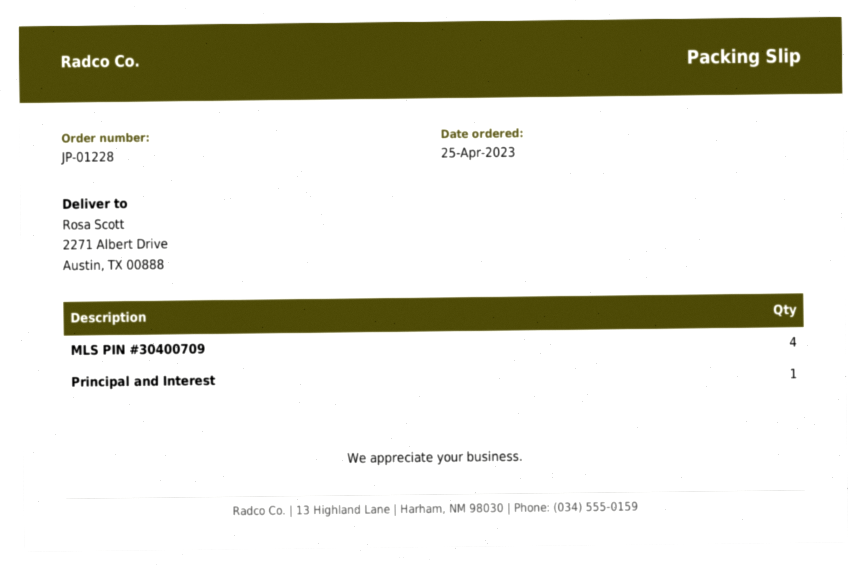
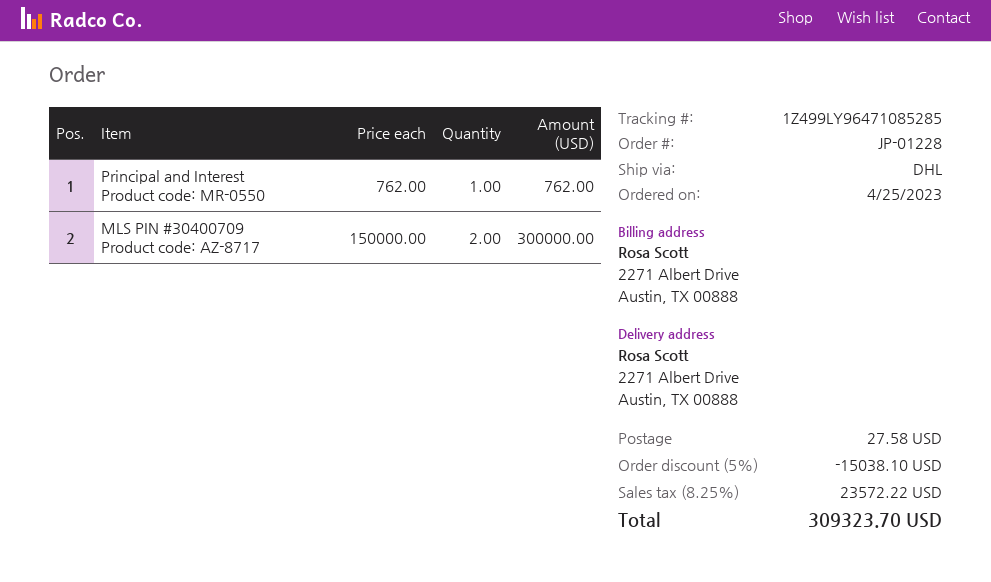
MLS PIN #30400709: 4 -> 2

